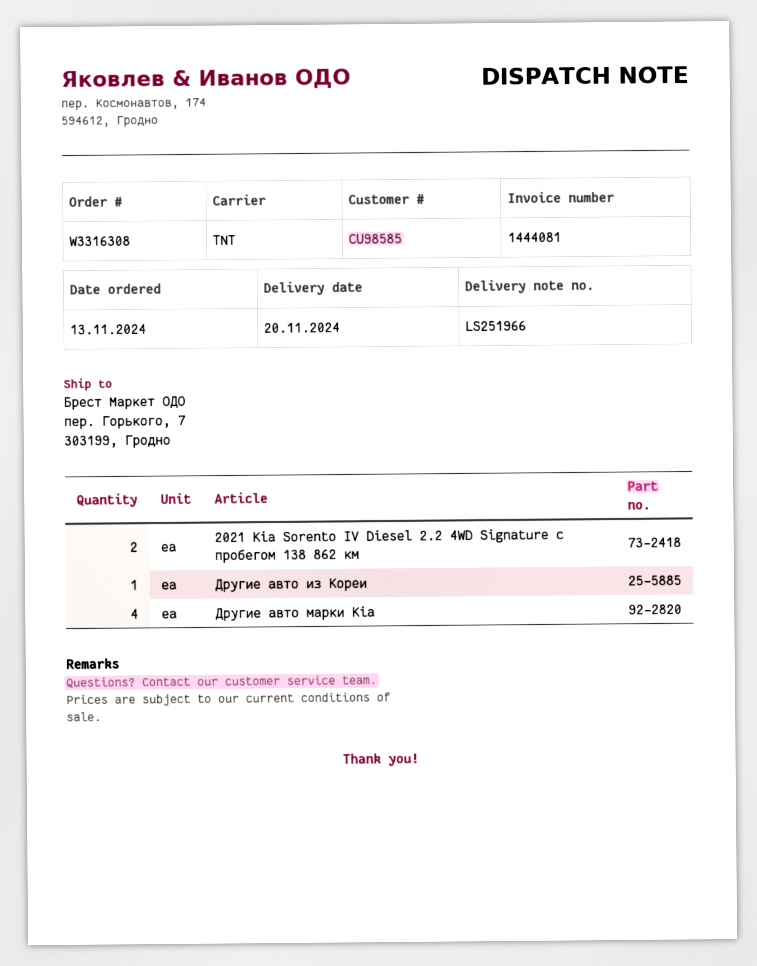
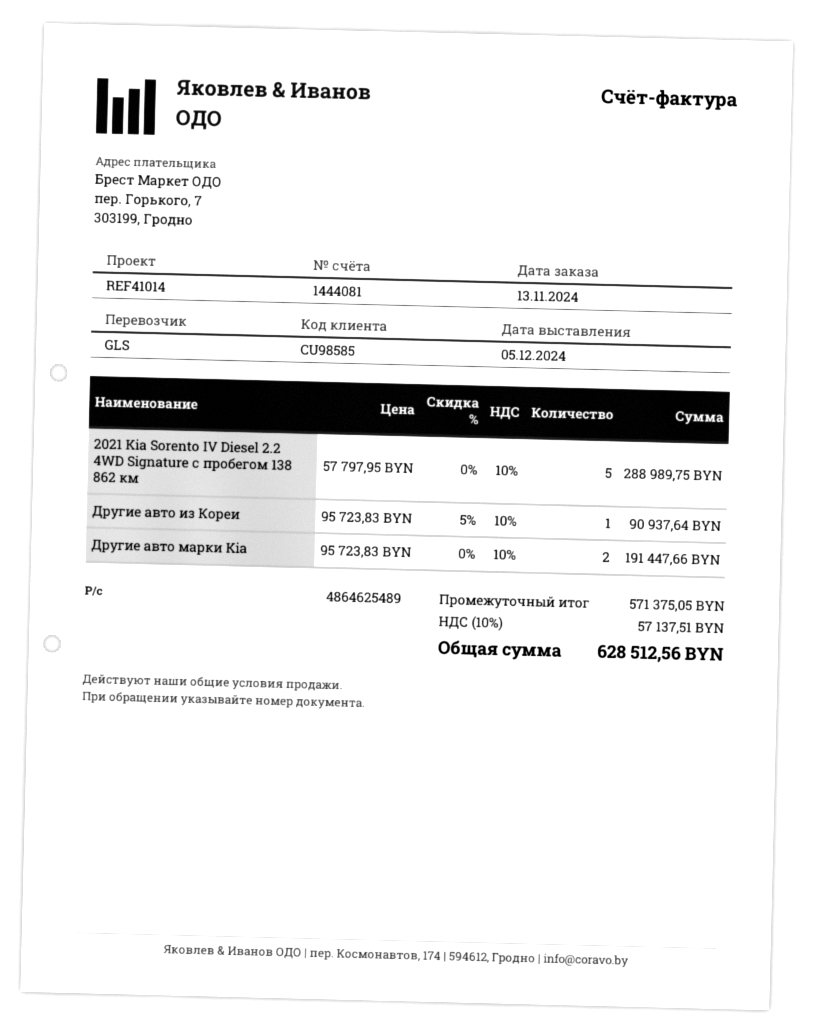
shipping method: TNT -> GLS
2021 Kia Sorento IV Diesel 2.2 4WD Signature с пробегом 138 862 км: 2 -> 5
Другие авто марки Kia: 4 -> 2

